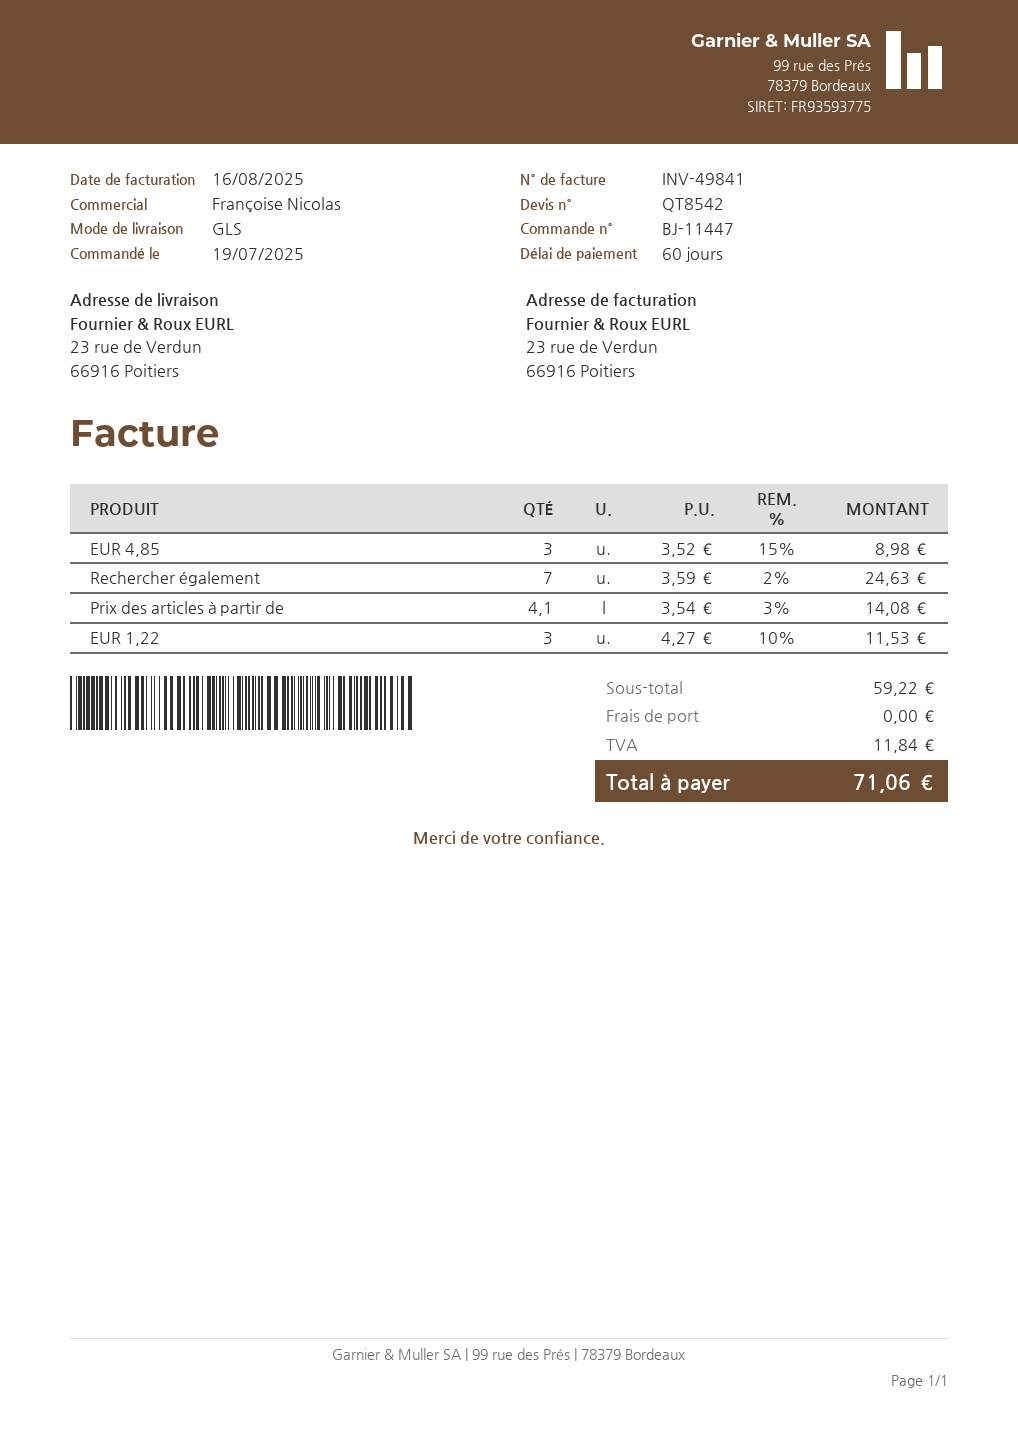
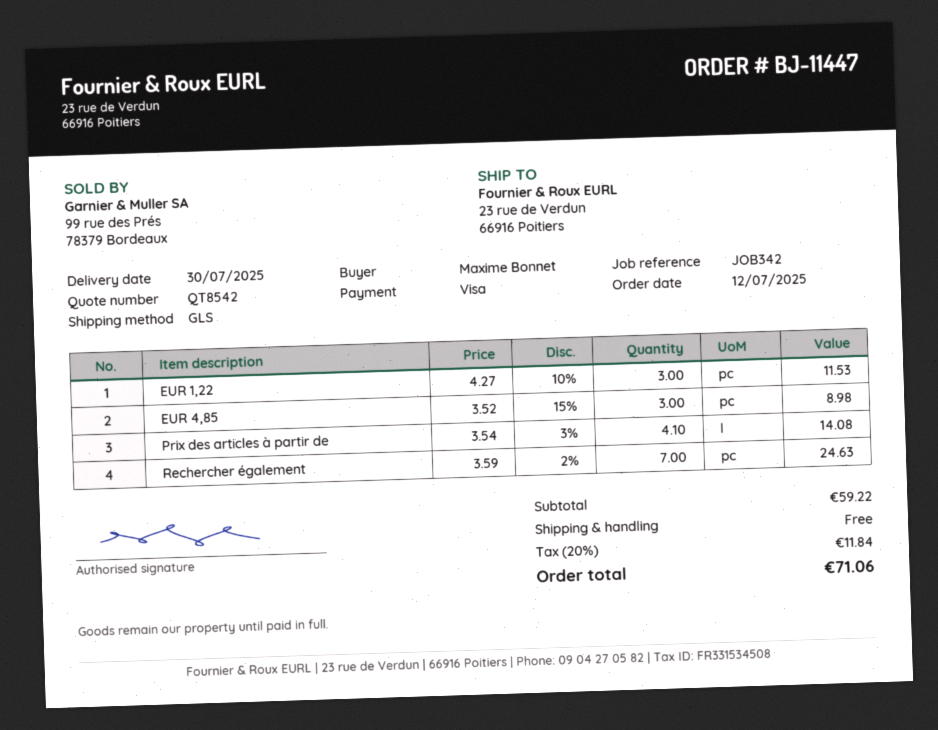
order date: 2025-07-19 -> 2025-07-12

